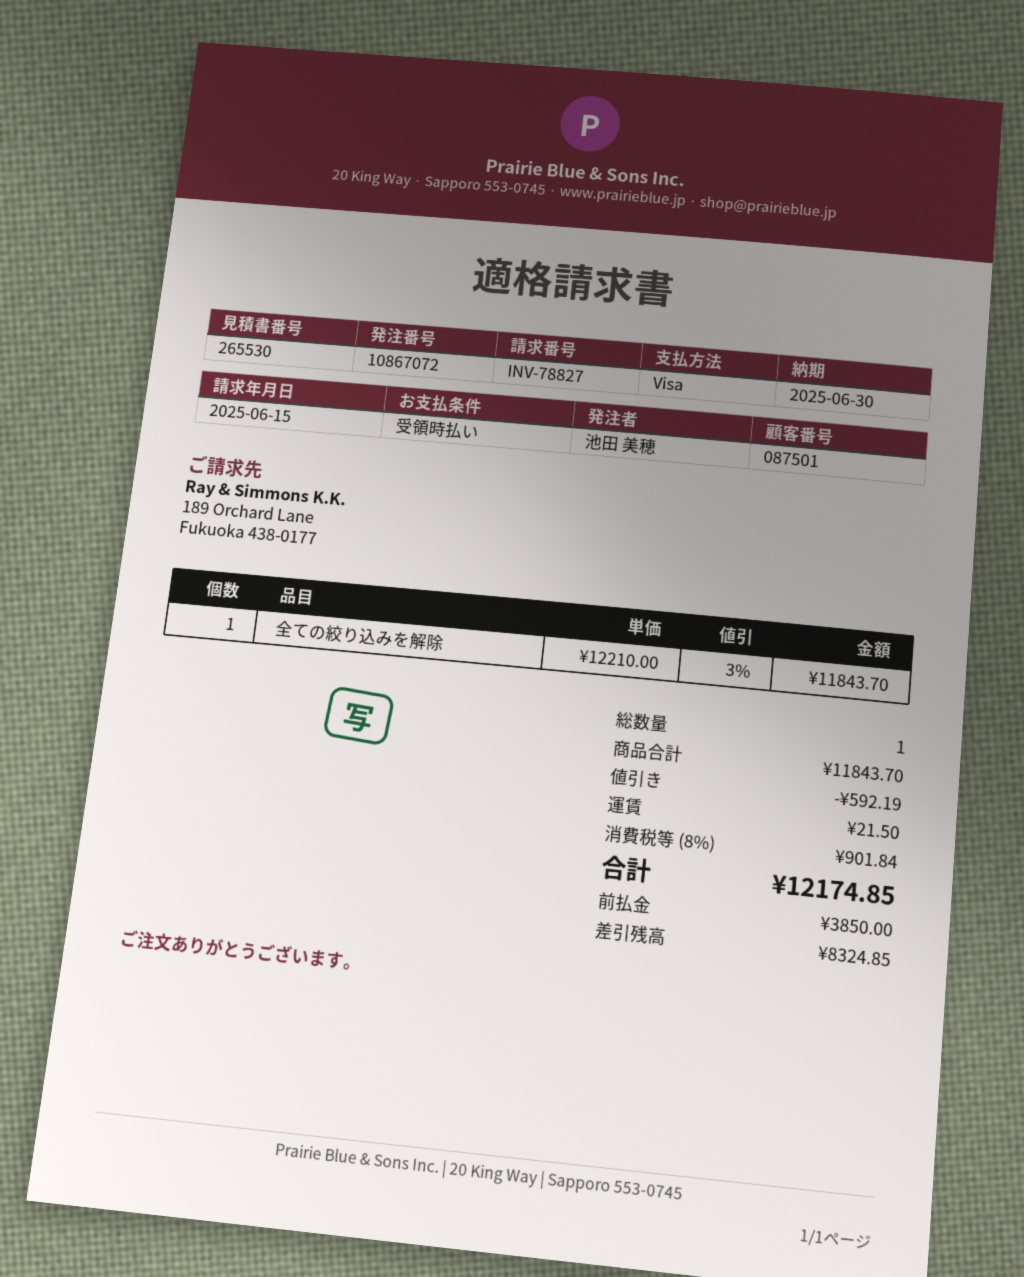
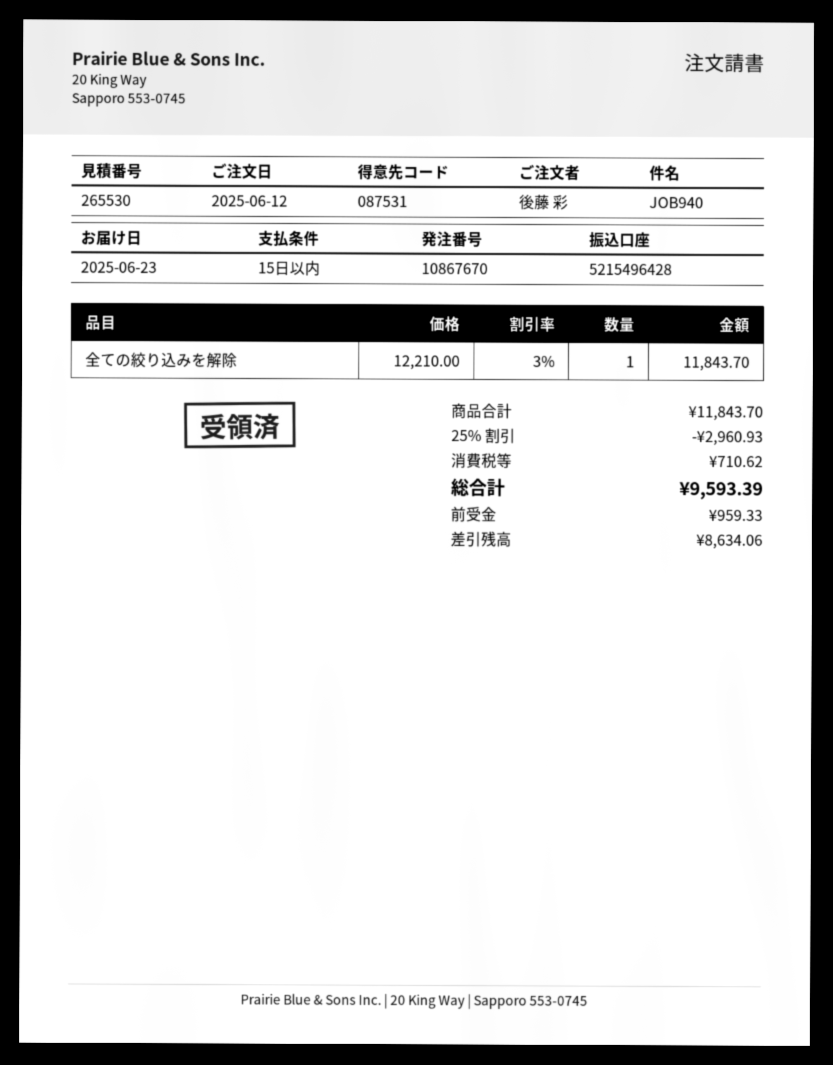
order number: 10867072 -> 10867670
delivery date: 2025-06-30 -> 2025-06-23
payment terms: on receipt -> 15 days
customer number: 087501 -> 087531
ordered by: 池田 美穂 -> 後藤 彩
discount: 592.19 -> 2960.93
shipping: 21.50 -> none
tax: 901.84 -> 710.62
total: 12174.85 -> 9593.39
deposit: 3850.00 -> 959.33
balance: 8324.85 -> 8634.06

